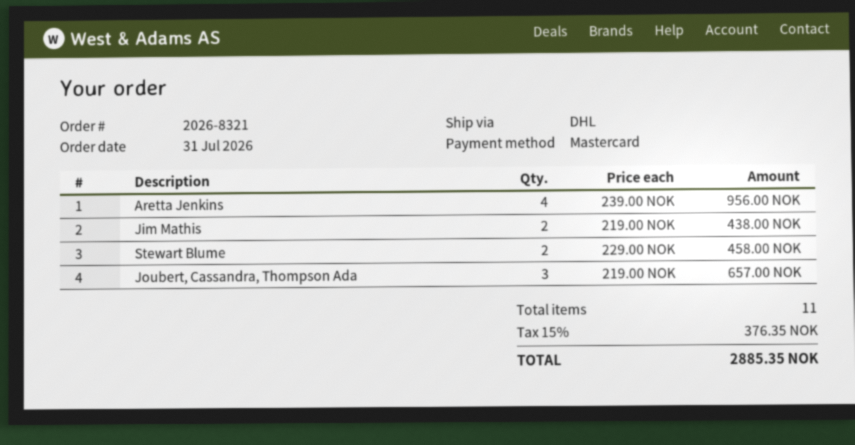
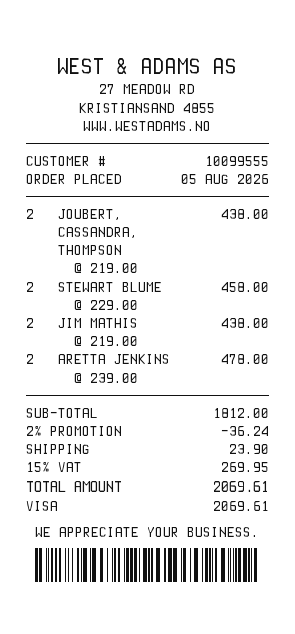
order date: 2026-07-31 -> 2026-08-05
payment method: Mastercard -> Visa
Aretta Jenkins: 4 x 239.00 = 956.00 -> 2 x 239.00 = 478.00
Joubert, Cassandra, Thompson Ada: 3 x 219.00 = 657.00 -> 2 x 219.00 = 438.00
discount: none -> 2% = 36.24
shipping: none -> 23.90
tax: 15% = 376.35 -> 15% = 269.95
total: 2885.35 -> 2069.61

